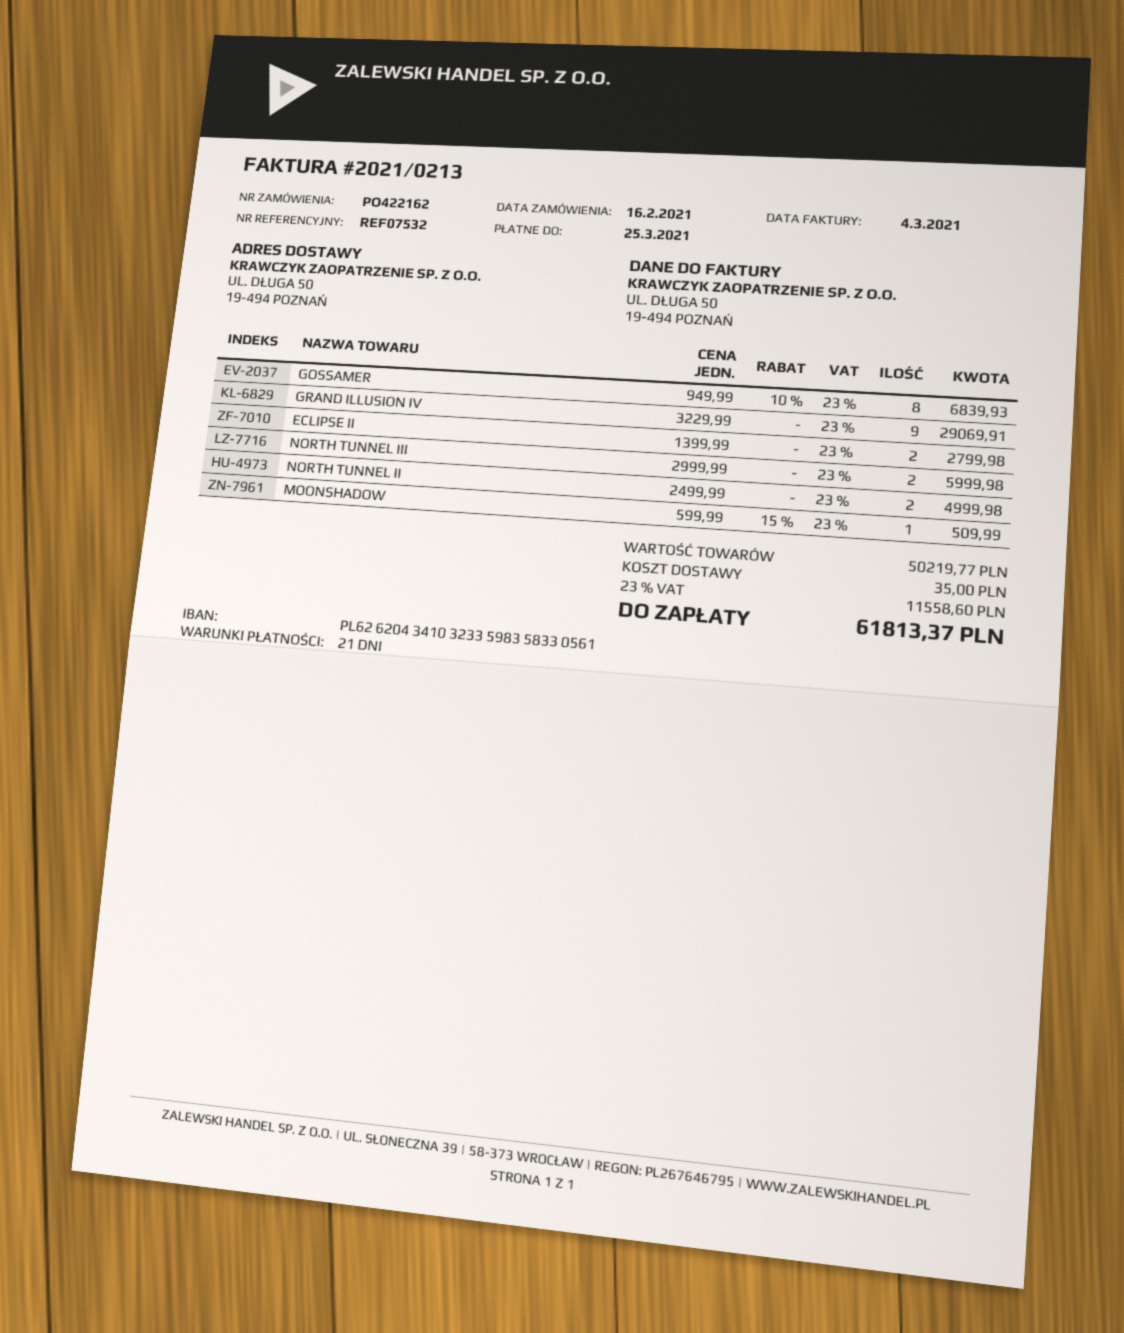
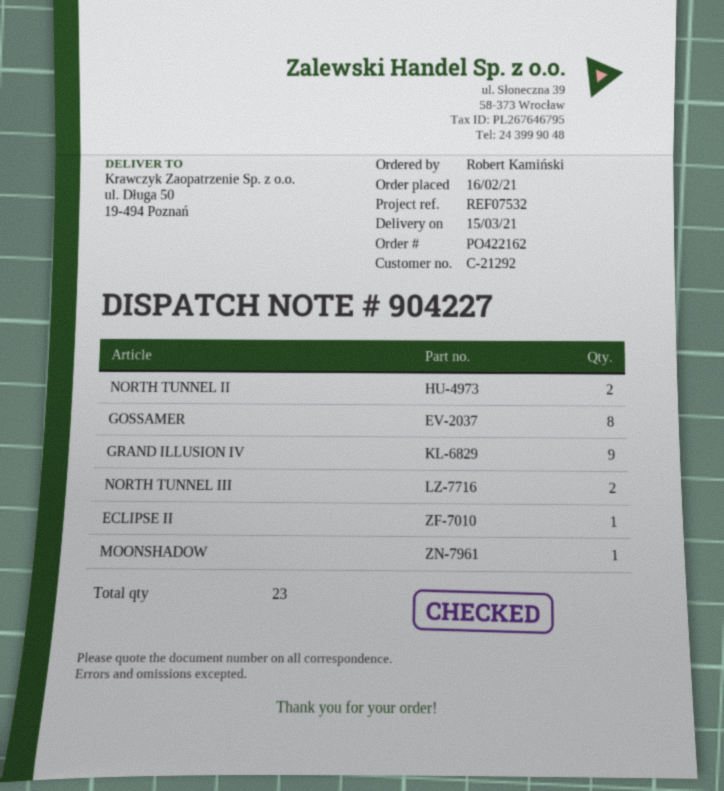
ECLIPSE II: 2 -> 1

